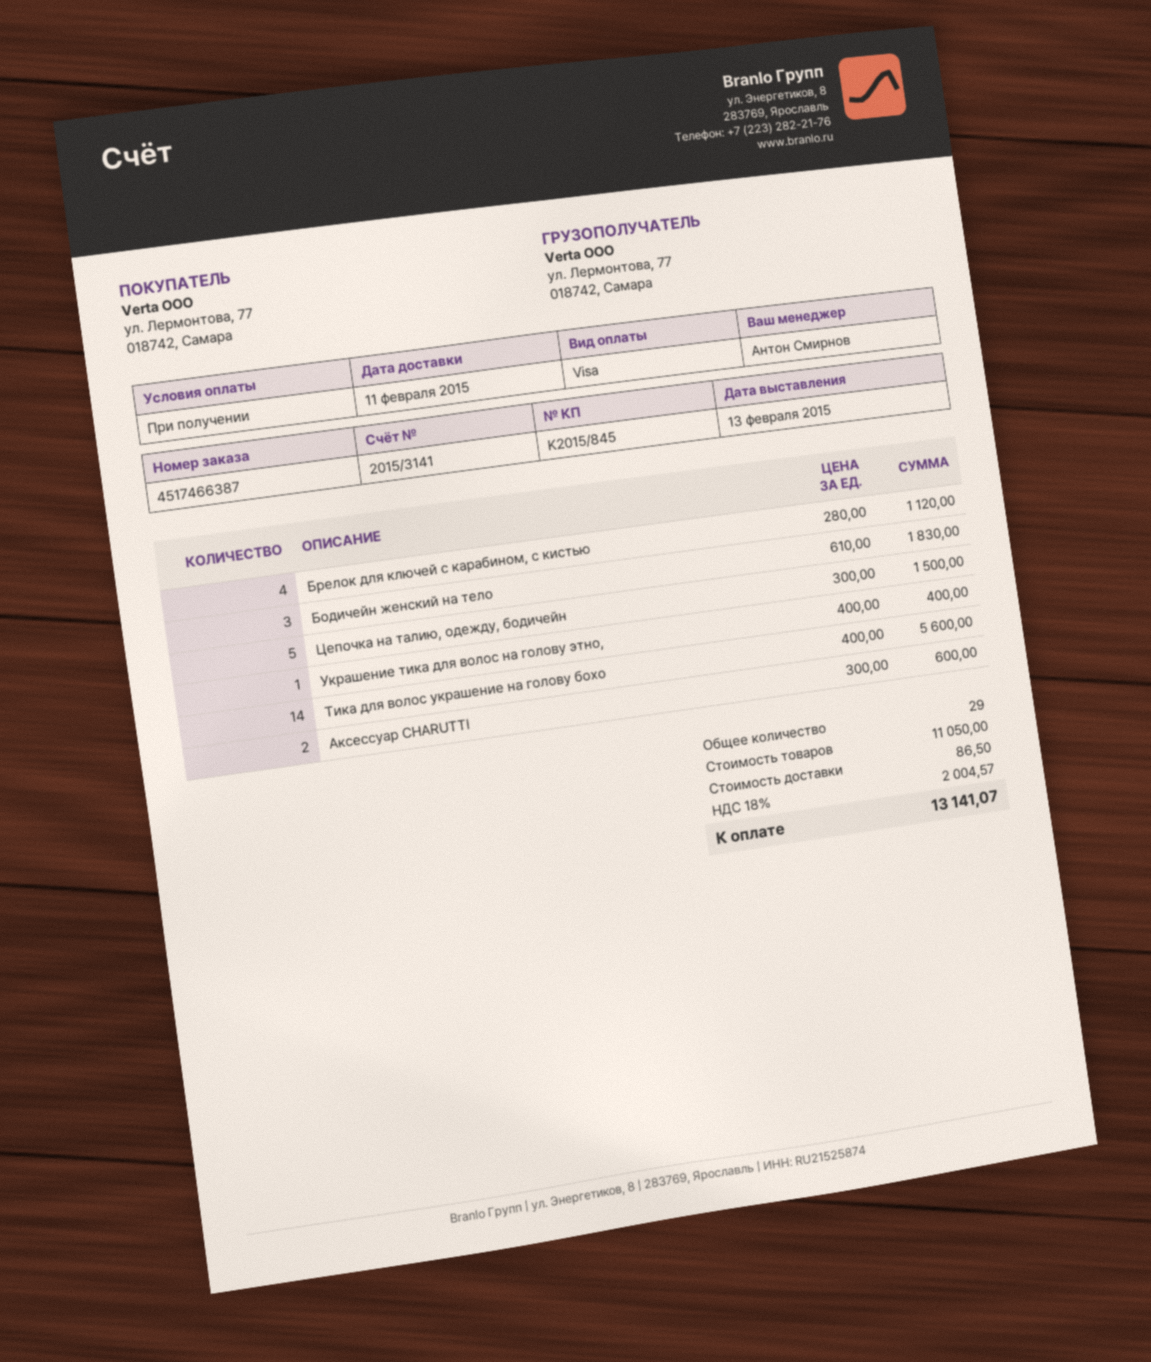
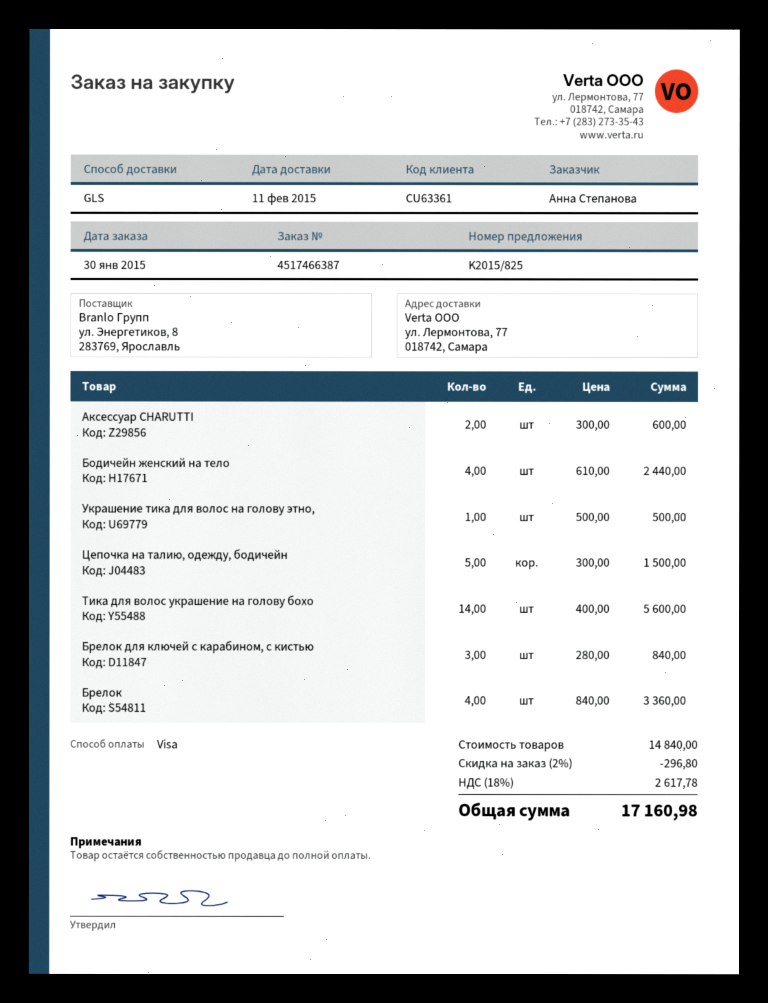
quote number: K2015/845 -> K2015/825
Брелок для ключей с карабином, с кистью: 4 x 280.00 = 1120.00 -> 3 x 280.00 = 840.00
Бодичейн женский на тело: 3 x 610.00 = 1830.00 -> 4 x 610.00 = 2440.00
Украшение тика для волос на голову этно,: 1 x 400.00 = 400.00 -> 1 x 500.00 = 500.00
Брелок: none -> 4 x 840.00 = 3360.00
subtotal: 11050.00 -> 14840.00
discount: none -> 2% = 296.80
shipping: 86.50 -> none
tax: 18% = 2004.57 -> 18% = 2617.78
total: 13141.07 -> 17160.98

